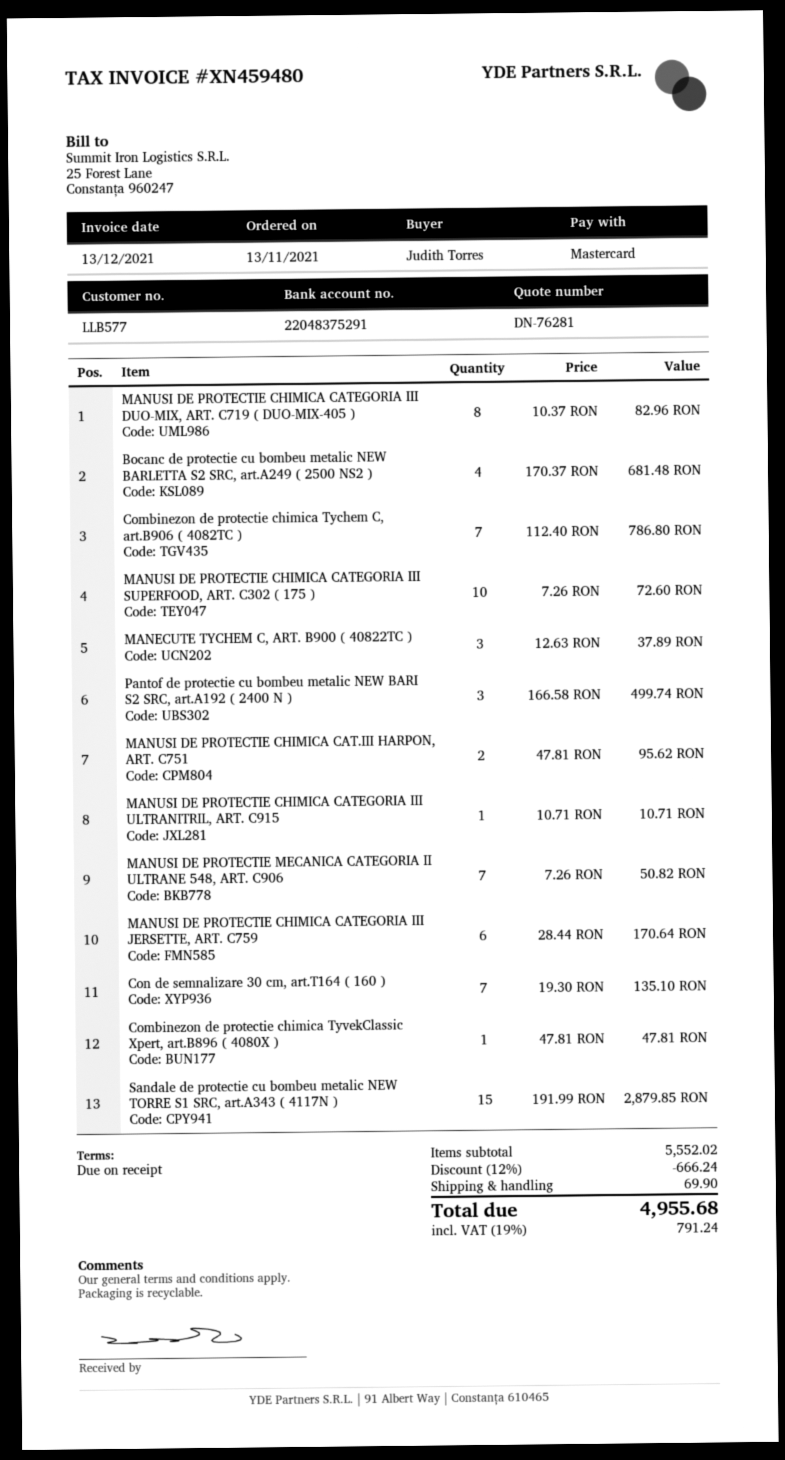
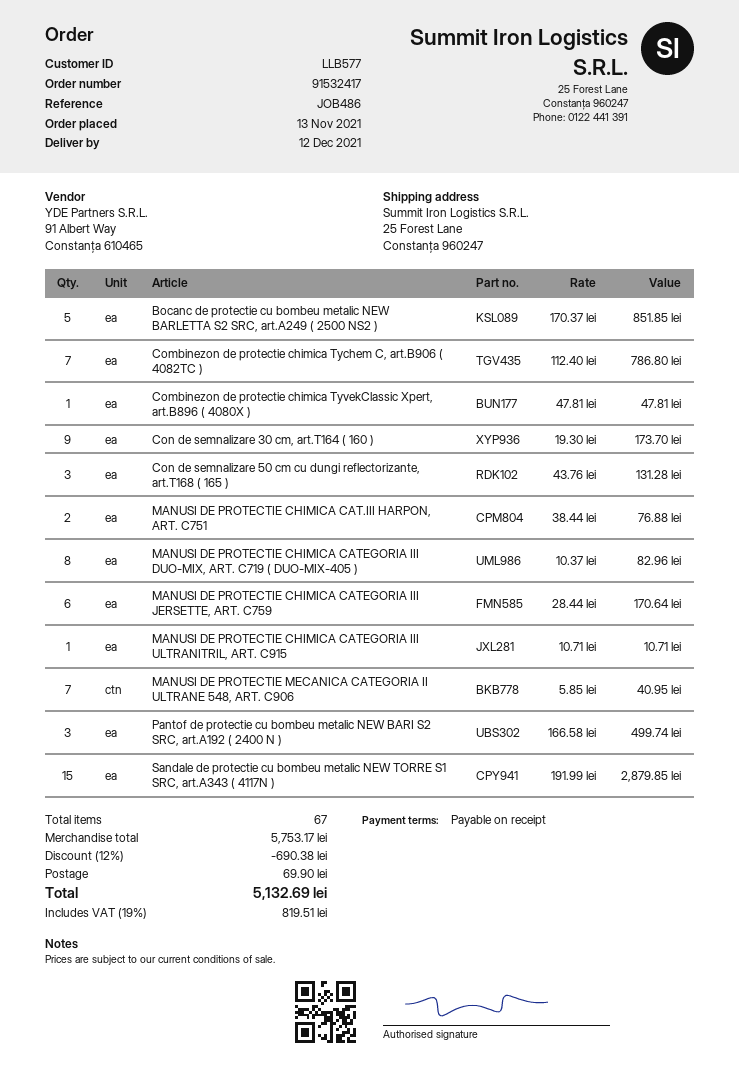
Bocanc de protectie cu bombeu metalic NEW BARLETTA S2 SRC, art.A249 ( 2500 NS2 ): 4 x 170.37 = 681.48 -> 5 x 170.37 = 851.85
MANUSI DE PROTECTIE CHIMICA CATEGORIA III SUPERFOOD, ART. C302 ( 175 ): 10 x 7.26 = 72.60 -> none
MANECUTE TYCHEM C, ART. B900 ( 40822TC ): 3 x 12.63 = 37.89 -> none
MANUSI DE PROTECTIE CHIMICA CAT.III HARPON, ART. C751: 2 x 47.81 = 95.62 -> 2 x 38.44 = 76.88
MANUSI DE PROTECTIE MECANICA CATEGORIA II ULTRANE 548, ART. C906: 7 x 7.26 = 50.82 -> 7 x 5.85 = 40.95
Con de semnalizare 30 cm, art.T164 ( 160 ): 7 x 19.30 = 135.10 -> 9 x 19.30 = 173.70
Con de semnalizare 50 cm cu dungi reflectorizante, art.T168 ( 165 ): none -> 3 x 43.76 = 131.28
subtotal: 5552.02 -> 5753.17
discount: 12% = 666.24 -> 12% = 690.38
tax: 19% = 791.24 -> 19% = 819.51
total: 4955.68 -> 5132.69

